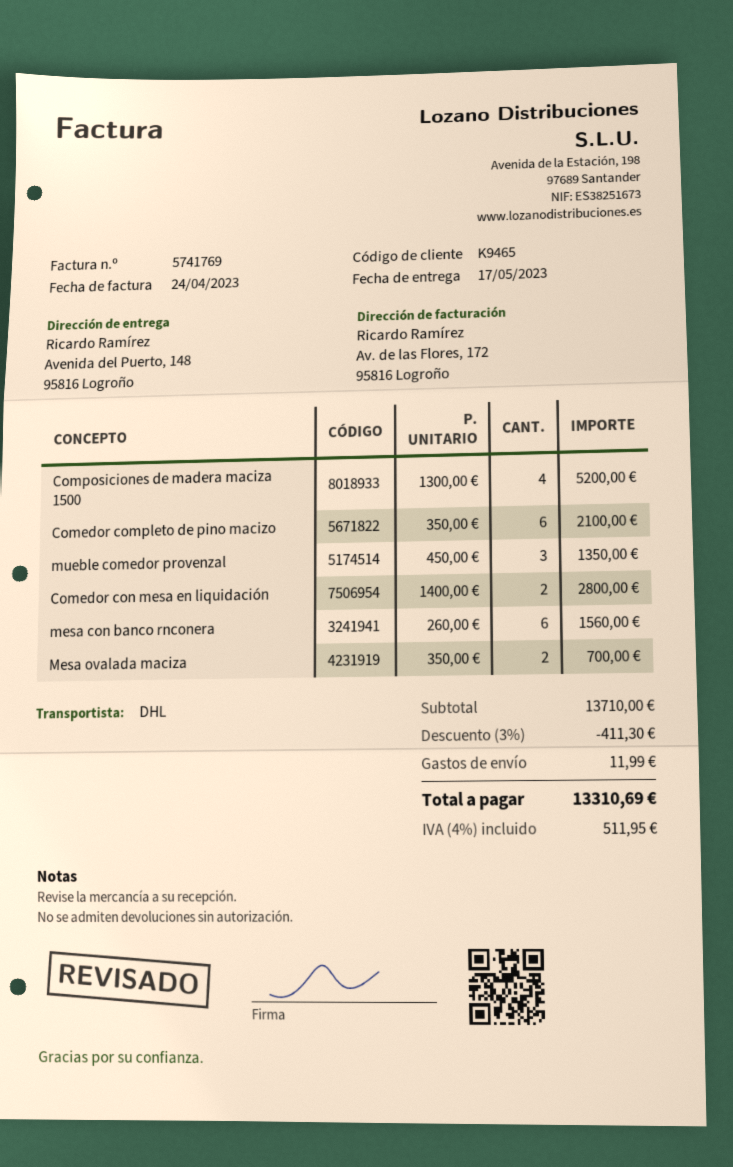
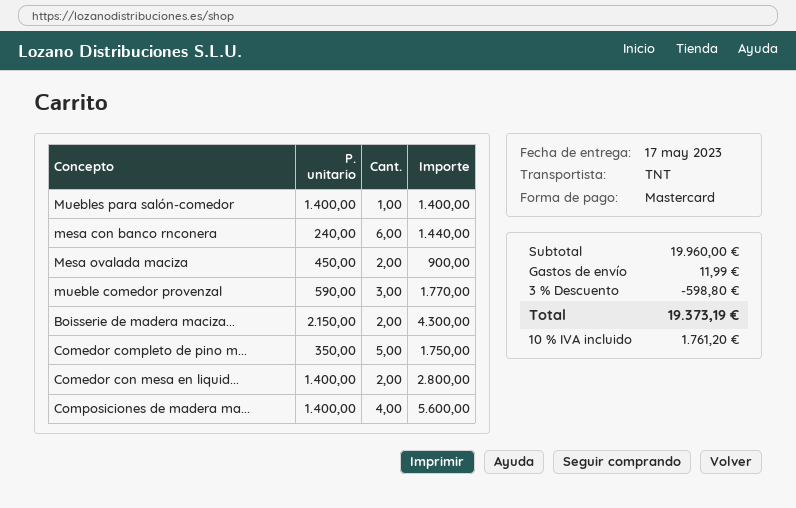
shipping method: DHL -> TNT
Composiciones de madera maciza 1500: 4 x 1300.00 = 5200.00 -> 4 x 1400.00 = 5600.00
Comedor completo de pino macizo: 6 x 350.00 = 2100.00 -> 5 x 350.00 = 1750.00
mueble comedor provenzal: 3 x 450.00 = 1350.00 -> 3 x 590.00 = 1770.00
mesa con banco rnconera: 6 x 260.00 = 1560.00 -> 6 x 240.00 = 1440.00
Mesa ovalada maciza: 2 x 350.00 = 700.00 -> 2 x 450.00 = 900.00
Muebles para salón-comedor: none -> 1 x 1400.00 = 1400.00
Boisserie de madera maciza...: none -> 2 x 2150.00 = 4300.00
subtotal: 13710.00 -> 19960.00
discount: 3% = 411.30 -> 3% = 598.80
tax: 4% = 511.95 -> 10% = 1761.20
total: 13310.69 -> 19373.19

